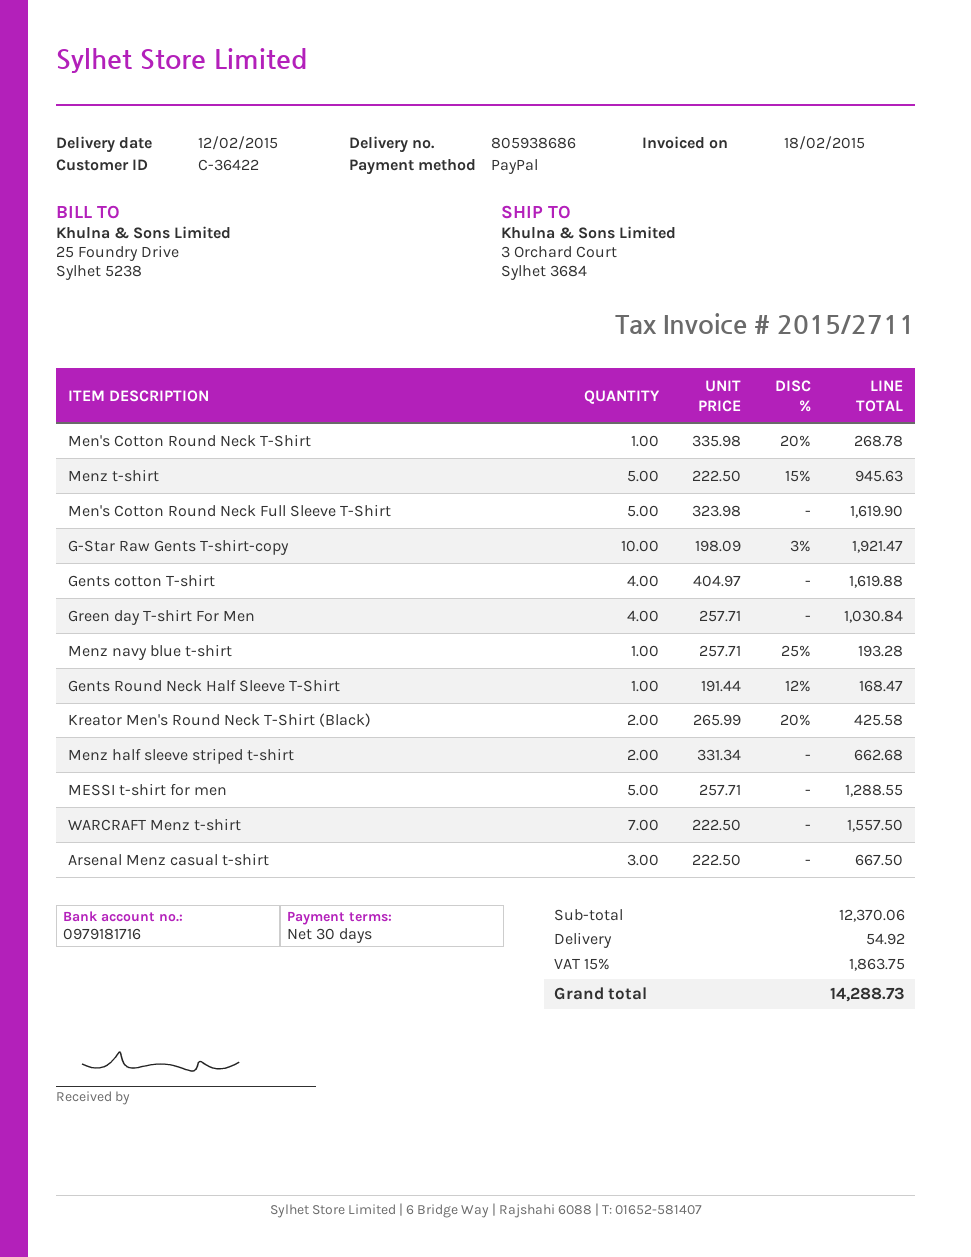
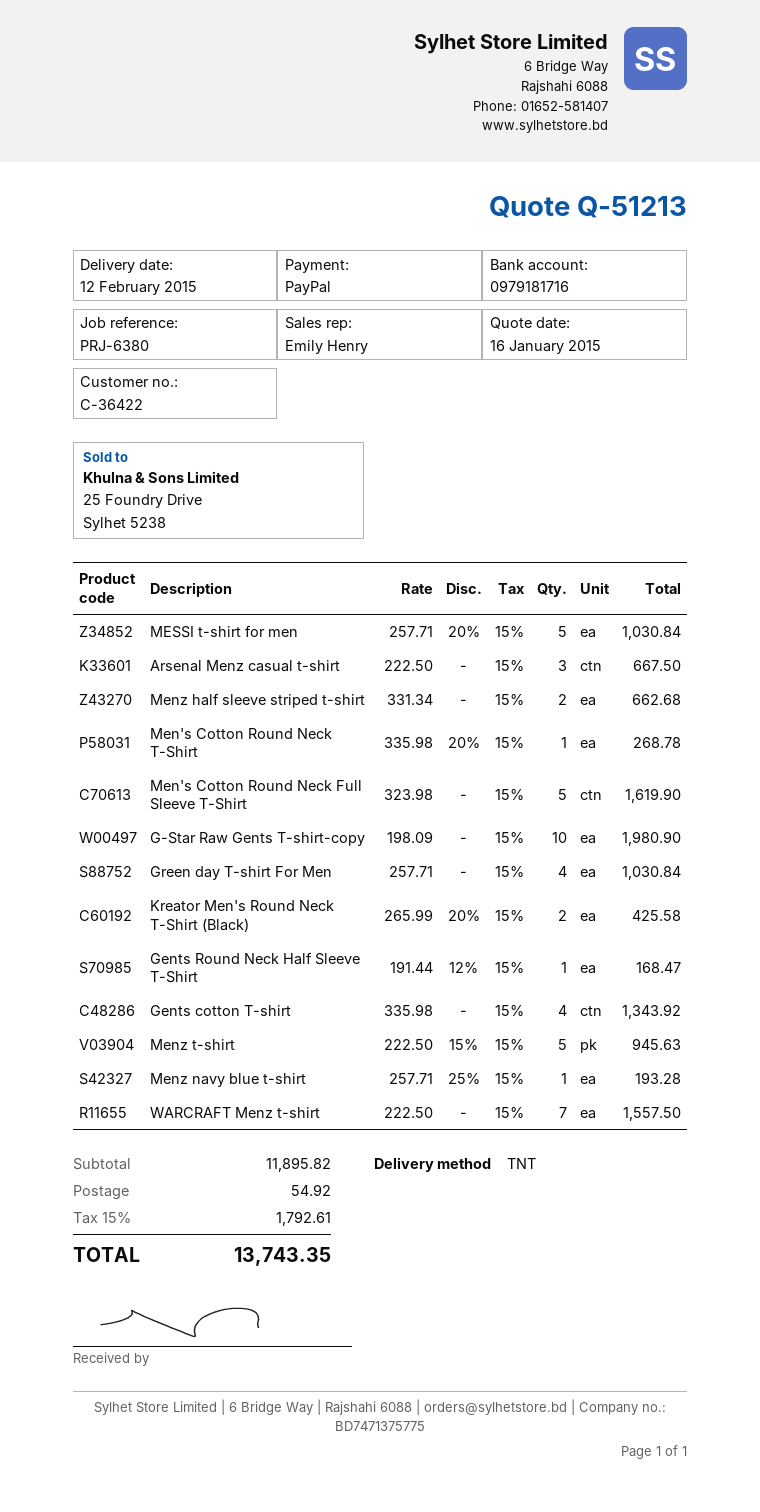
G-Star Raw Gents T-shirt-copy: 10 x 198.09 - 3% = 1921.47 -> 10 x 198.09 = 1980.90
Gents cotton T-shirt: 4 x 404.97 = 1619.88 -> 4 x 335.98 = 1343.92
MESSI t-shirt for men: 5 x 257.71 = 1288.55 -> 5 x 257.71 - 20% = 1030.84
subtotal: 12370.06 -> 11895.82
tax: 15% = 1863.75 -> 15% = 1792.61
total: 14288.73 -> 13743.35

